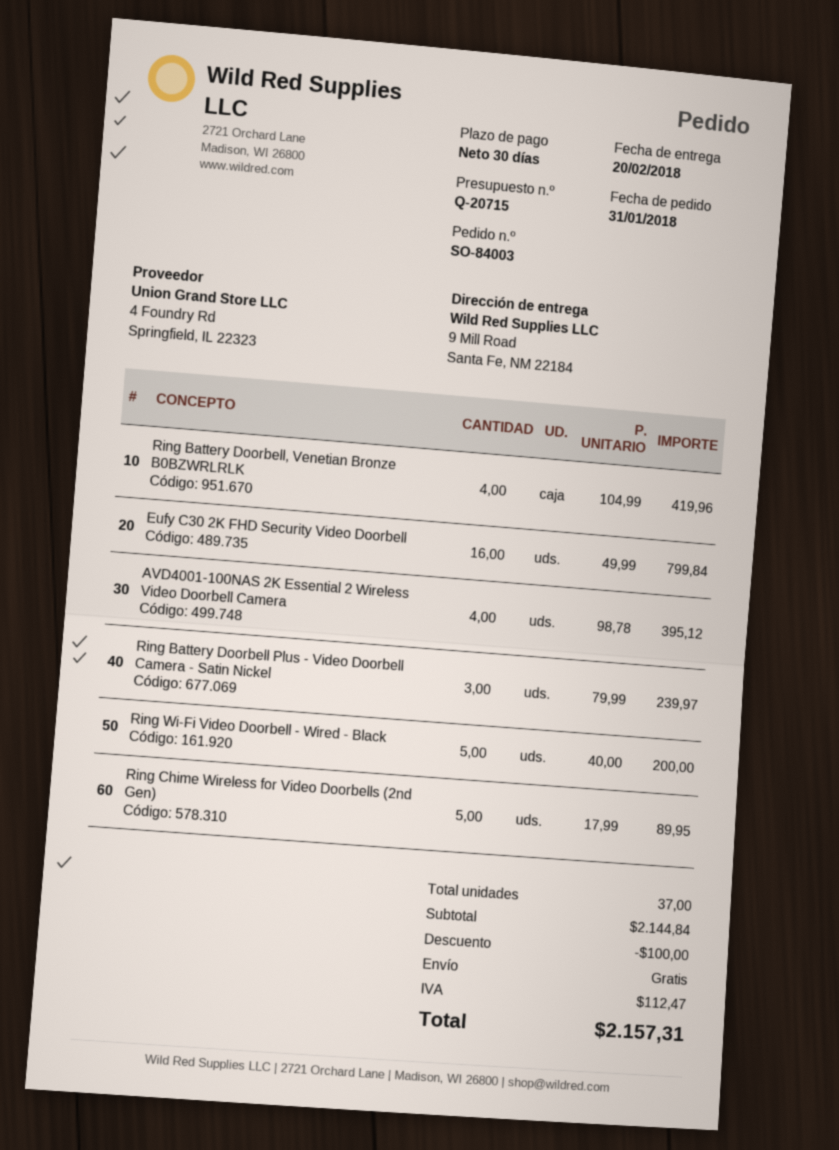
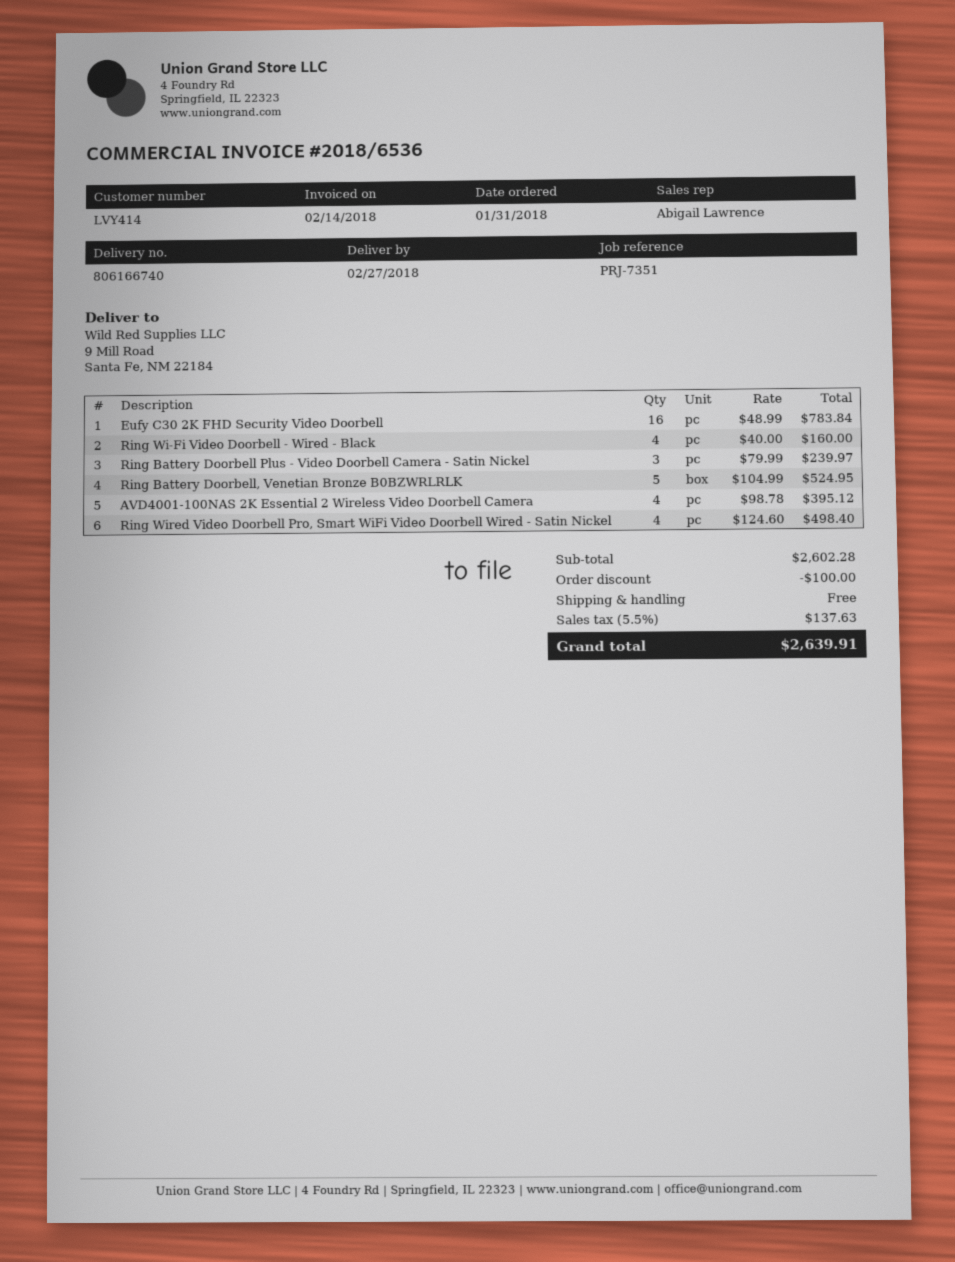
delivery date: 2018-02-20 -> 2018-02-27
Ring Battery Doorbell, Venetian Bronze B0BZWRLRLK: 4 x 104.99 = 419.96 -> 5 x 104.99 = 524.95
Eufy C30 2K FHD Security Video Doorbell: 16 x 49.99 = 799.84 -> 16 x 48.99 = 783.84
Ring Wi-Fi Video Doorbell - Wired - Black: 5 x 40.00 = 200.00 -> 4 x 40.00 = 160.00
Ring Chime Wireless for Video Doorbells (2nd Gen): 5 x 17.99 = 89.95 -> none
Ring Wired Video Doorbell Pro, Smart WiFi Video Doorbell Wired - Satin Nickel: none -> 4 x 124.60 = 498.40
subtotal: 2144.84 -> 2602.28
tax: 112.47 -> 137.63
total: 2157.31 -> 2639.91

